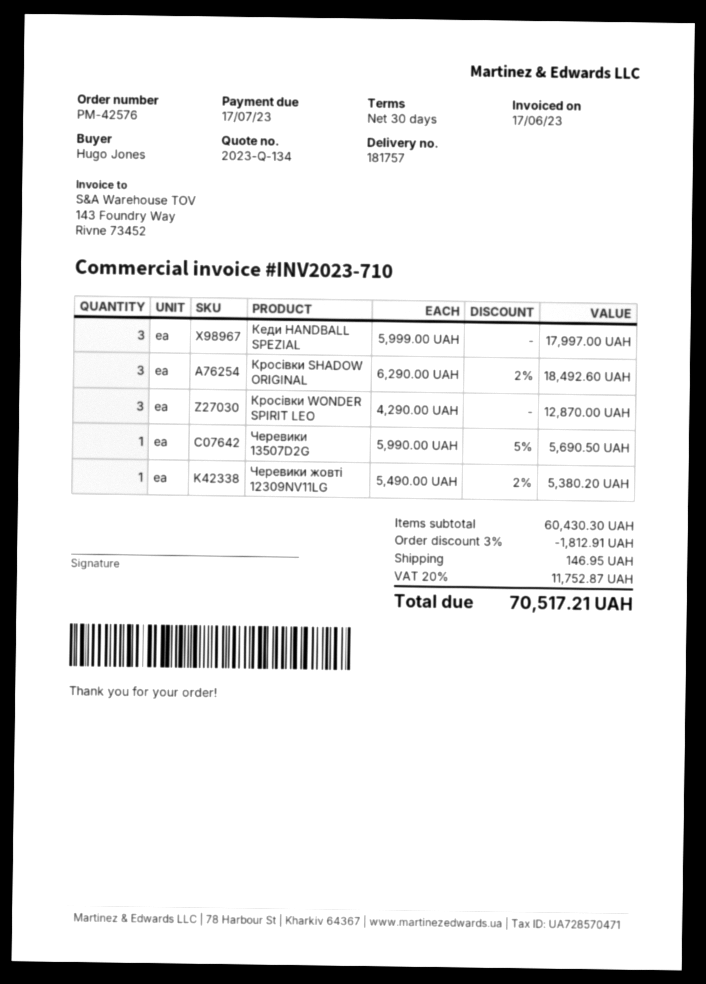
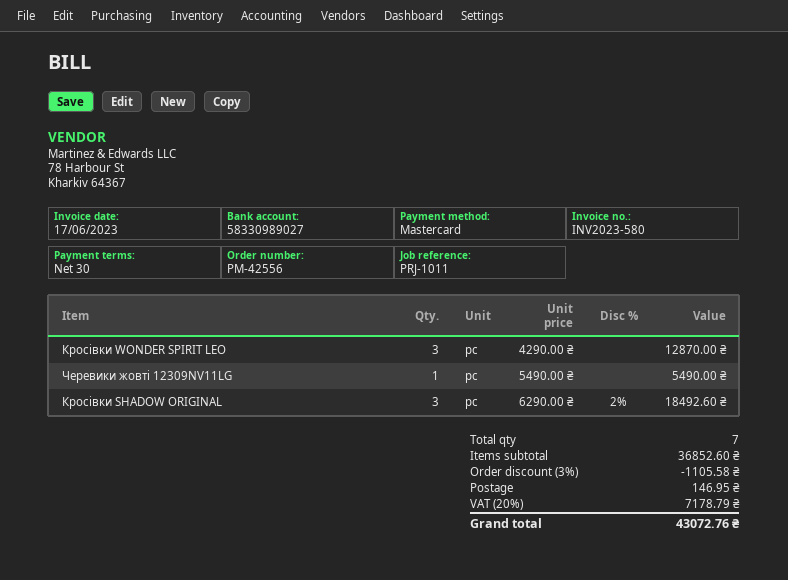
order number: PM-42576 -> PM-42556
invoice number: INV2023-710 -> INV2023-580
Кеди HANDBALL SPEZIAL: 3 x 5999.00 = 17997.00 -> none
Черевики 13507D2G: 1 x 5990.00 - 5% = 5690.50 -> none
Черевики жовті 12309NV11LG: 1 x 5490.00 - 2% = 5380.20 -> 1 x 5490.00 = 5490.00
subtotal: 60430.30 -> 36852.60
discount: 3% = 1812.91 -> 3% = 1105.58
tax: 20% = 11752.87 -> 20% = 7178.79
total: 70517.21 -> 43072.76

